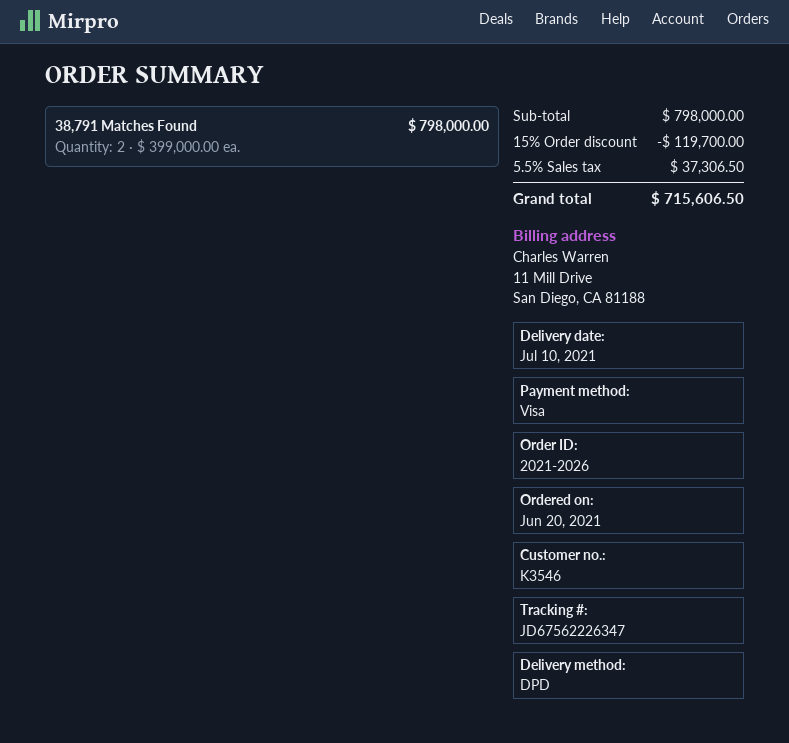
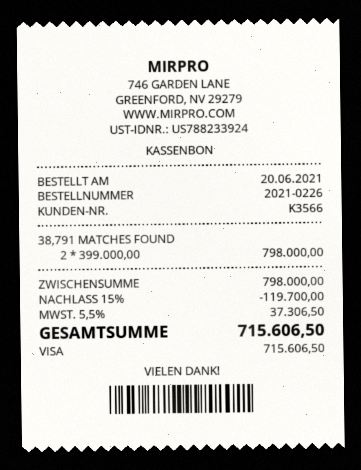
order number: 2021-2026 -> 2021-0226
customer number: K3546 -> K3566

